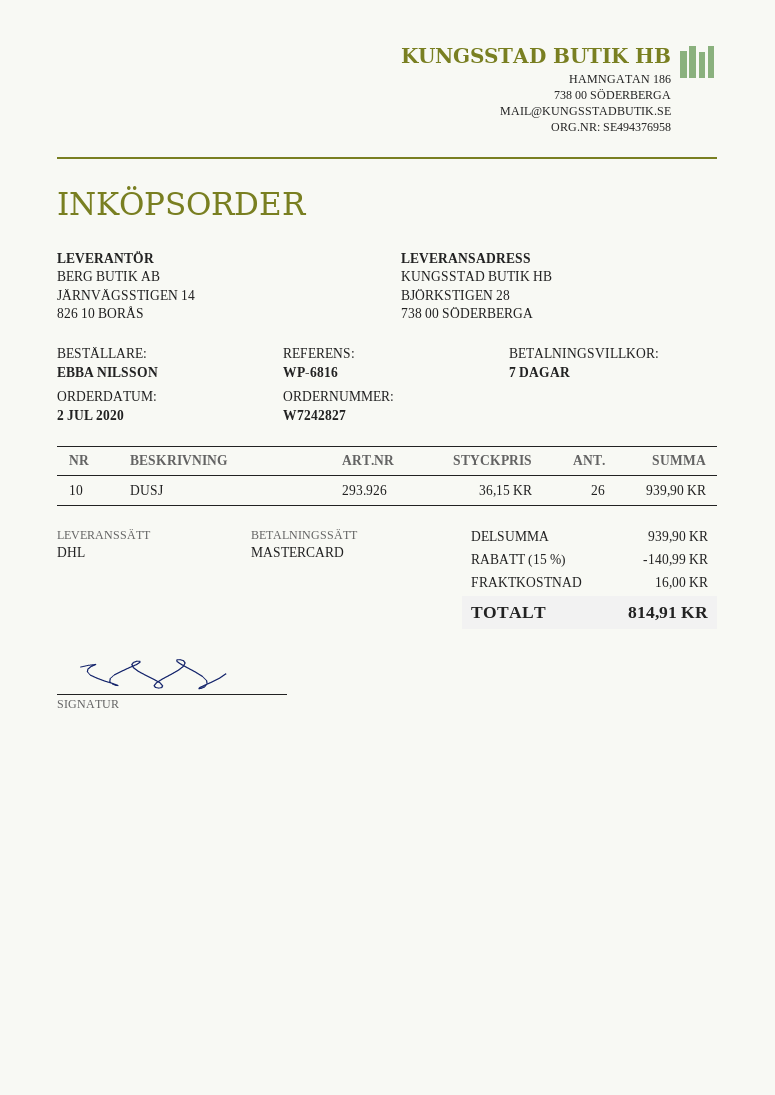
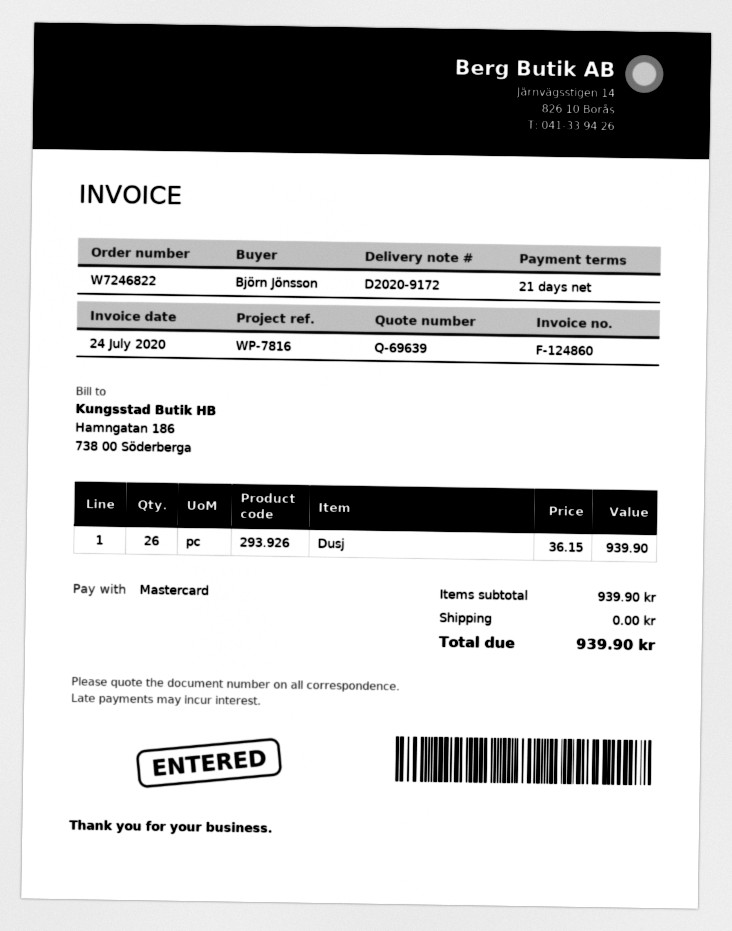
order number: W7242827 -> W7246822
payment terms: 7 days -> 21 days
reference: WP-6816 -> WP-7816
ordered by: EBBA NILSSON -> Björn Jönsson
discount: 15% = 140.99 -> none
shipping: 16.00 -> 0.00
total: 814.91 -> 939.90

